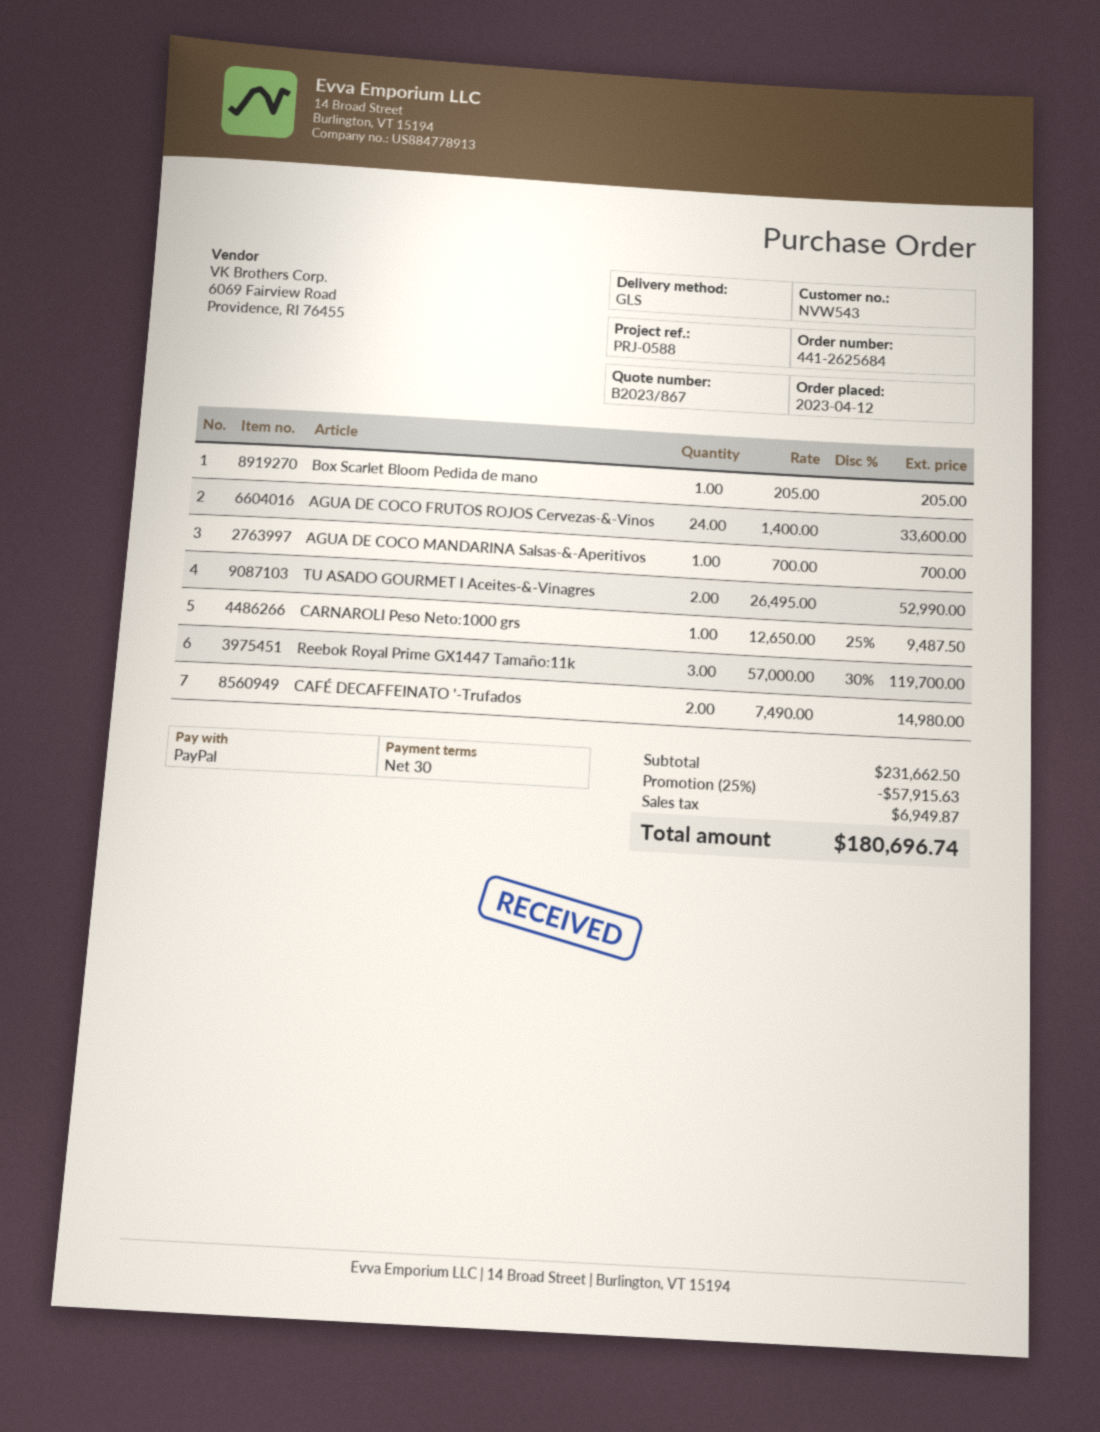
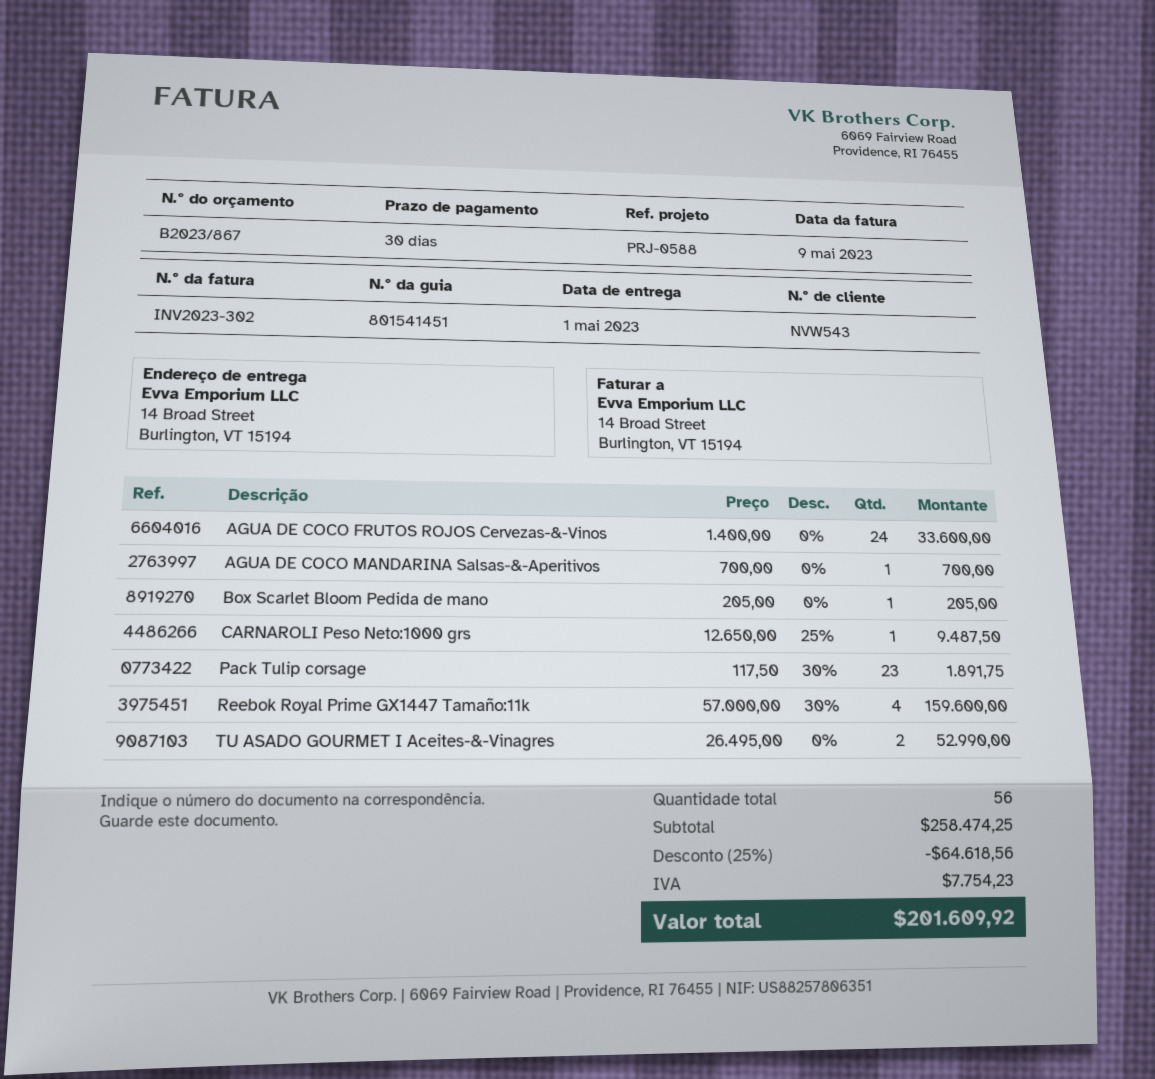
Reebok Royal Prime GX1447 Tamaño:11k: 3 x 57000.00 - 30% = 119700.00 -> 4 x 57000.00 - 30% = 159600.00
CAFÉ DECAFFEINATO '-Trufados: 2 x 7490.00 = 14980.00 -> none
Pack Tulip corsage: none -> 23 x 117.50 - 30% = 1891.75
subtotal: 231662.50 -> 258474.25
discount: 25% = 57915.63 -> 25% = 64618.56
tax: 6949.87 -> 7754.23
total: 180696.74 -> 201609.92

